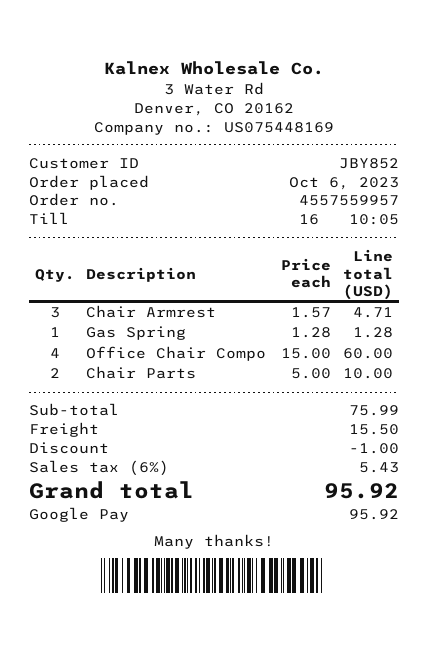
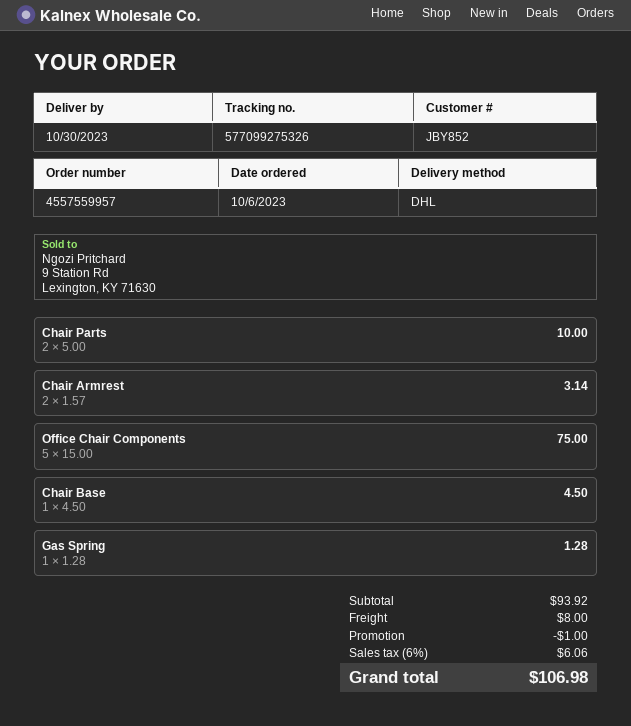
Chair Armrest: 3 x 1.57 = 4.71 -> 2 x 1.57 = 3.14
Office Chair Compo: 4 x 15.00 = 60.00 -> 5 x 15.00 = 75.00
Chair Base: none -> 1 x 4.50 = 4.50
subtotal: 75.99 -> 93.92
shipping: 15.50 -> 8.00
tax: 6% = 5.43 -> 6% = 6.06
total: 95.92 -> 106.98

